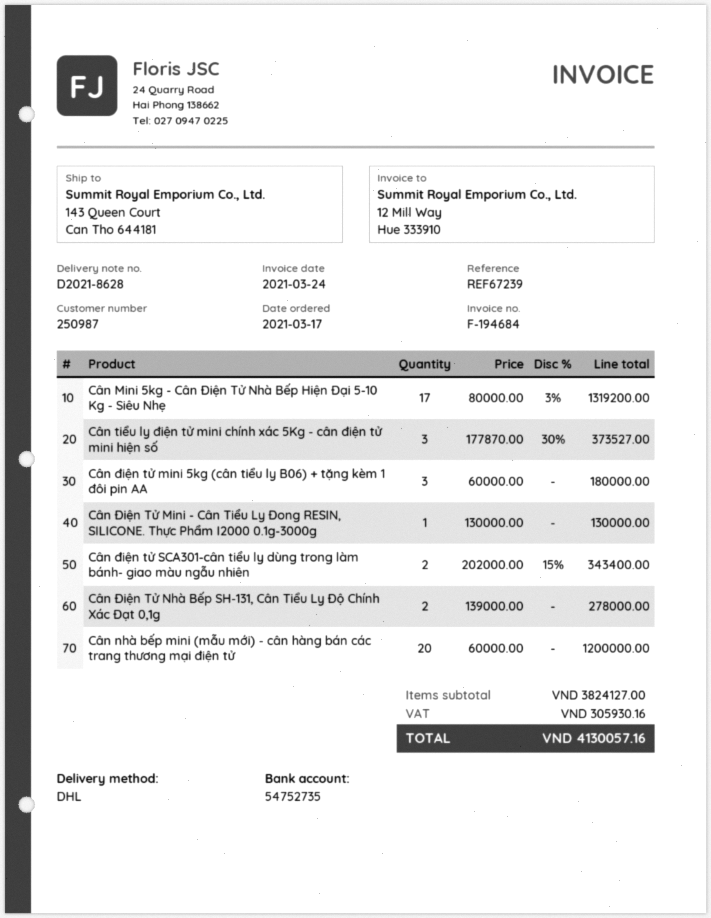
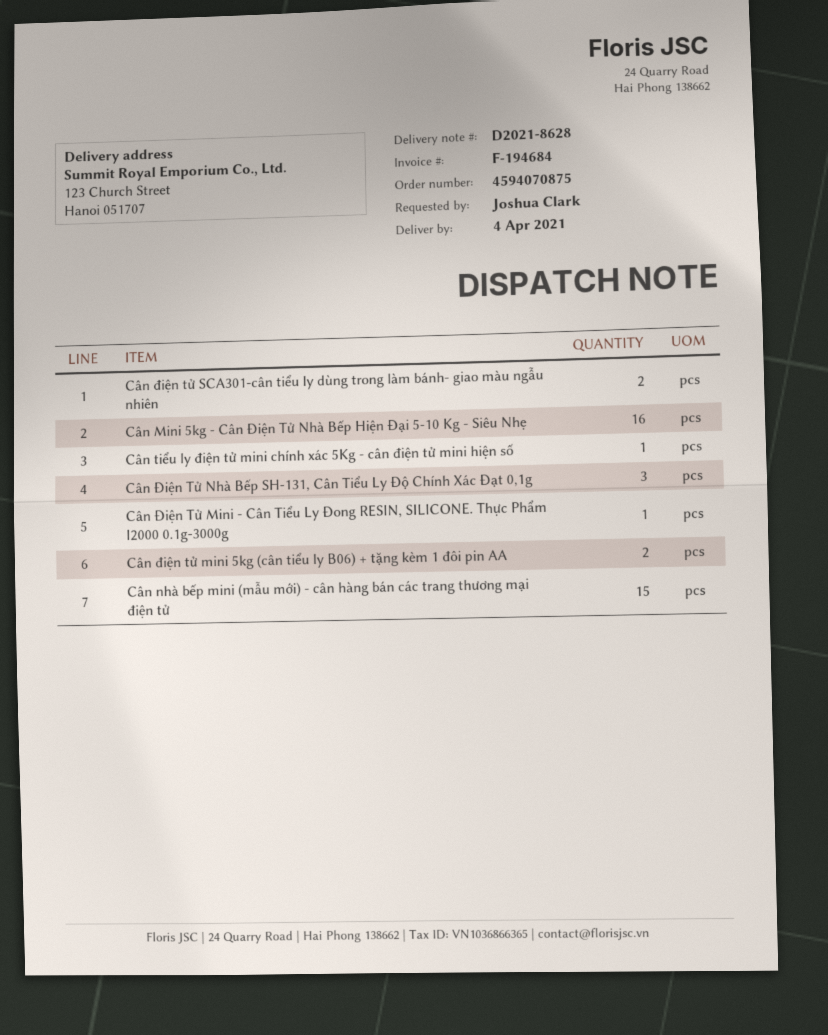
ship to: 143 Queen Court, Can Tho 644181 -> 123 Church Street, Hanoi 051707
Cân Mini 5kg - Cân Điện Tử Nhà Bếp Hiện Đại 5-10 Kg - Siêu Nhẹ: 17 -> 16
Cân tiểu ly điện tử mini chính xác 5Kg - cân điện tử mini hiện số: 3 -> 1
Cân điện tử mini 5kg (cân tiểu ly B06) + tặng kèm 1 đôi pin AA: 3 -> 2
Cân Điện Tử Nhà Bếp SH-131, Cân Tiểu Ly Độ Chính Xác Đạt 0,1g: 2 -> 3
Cân nhà bếp mini (mẫu mới) - cân hàng bán các trang thương mại điện tử: 20 -> 15

